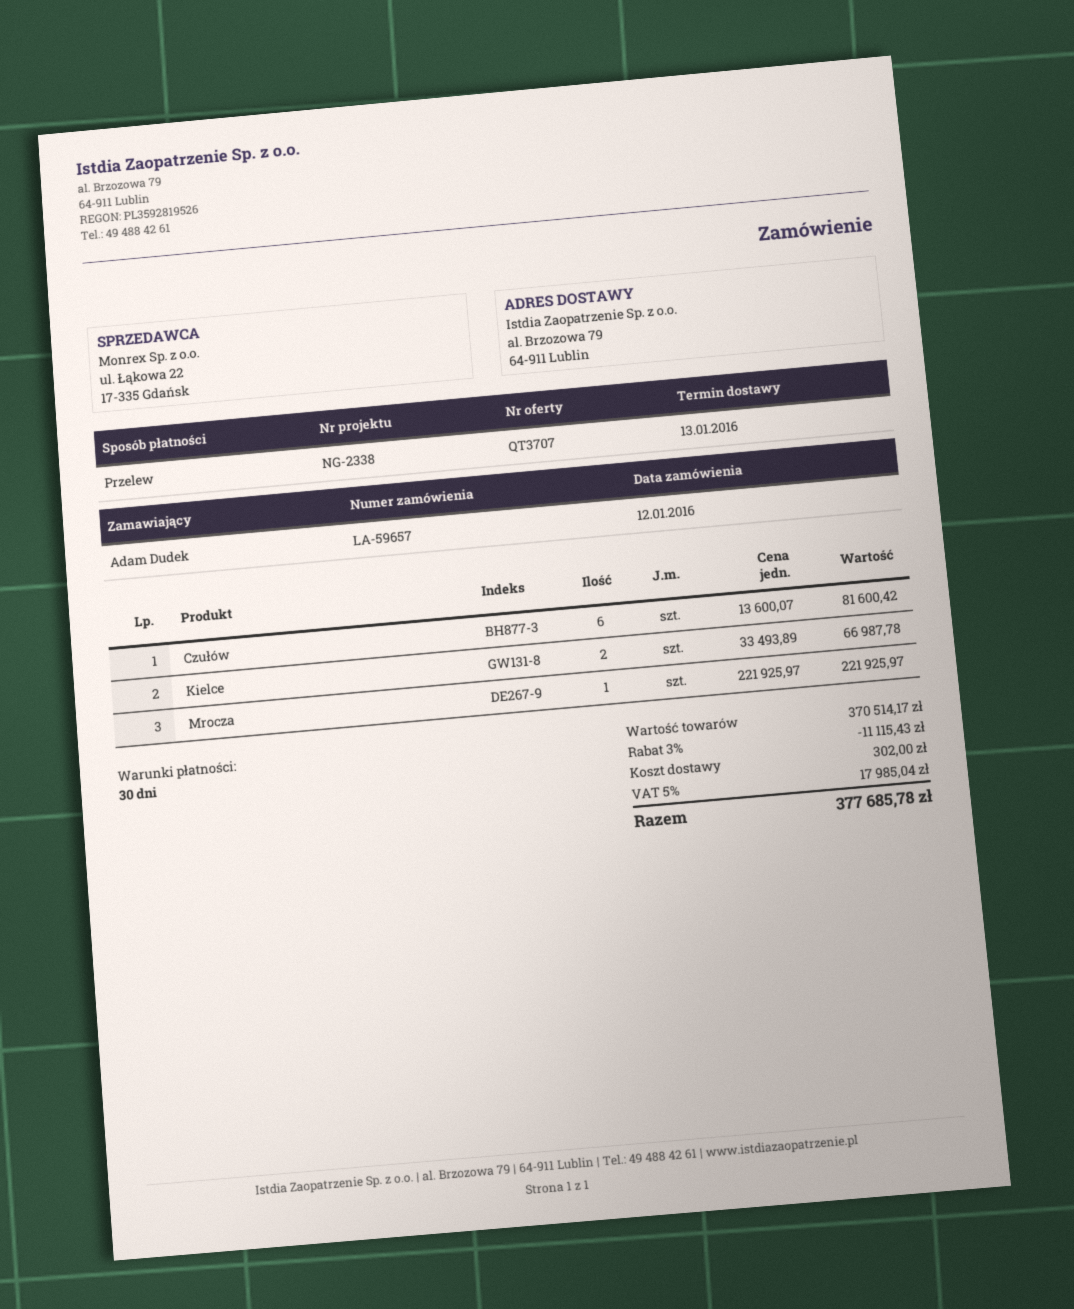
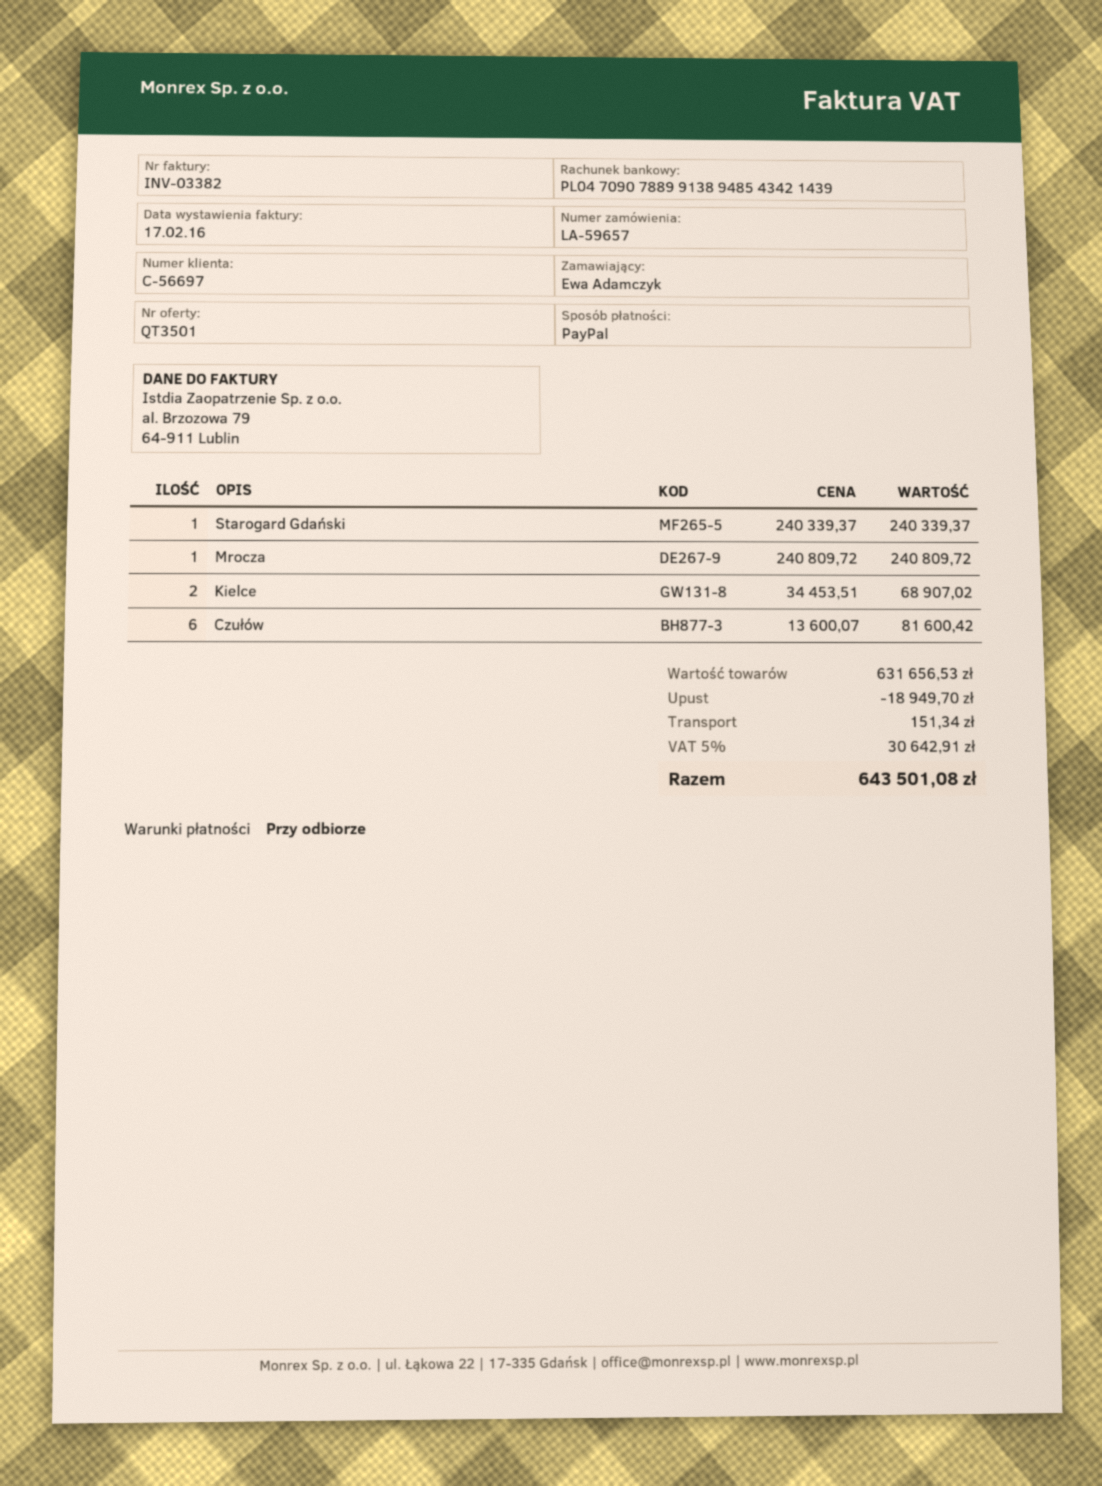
quote number: QT3707 -> QT3501
payment terms: 30 days -> on receipt
ordered by: Adam Dudek -> Ewa Adamczyk
payment method: bank transfer -> PayPal
Kielce: 2 x 33493.89 = 66987.78 -> 2 x 34453.51 = 68907.02
Mrocza: 1 x 221925.97 = 221925.97 -> 1 x 240809.72 = 240809.72
Starogard Gdański: none -> 1 x 240339.37 = 240339.37
subtotal: 370514.17 -> 631656.53
discount: 11115.43 -> 18949.70
shipping: 302.00 -> 151.34
tax: 5% = 17985.04 -> 5% = 30642.91
total: 377685.78 -> 643501.08

